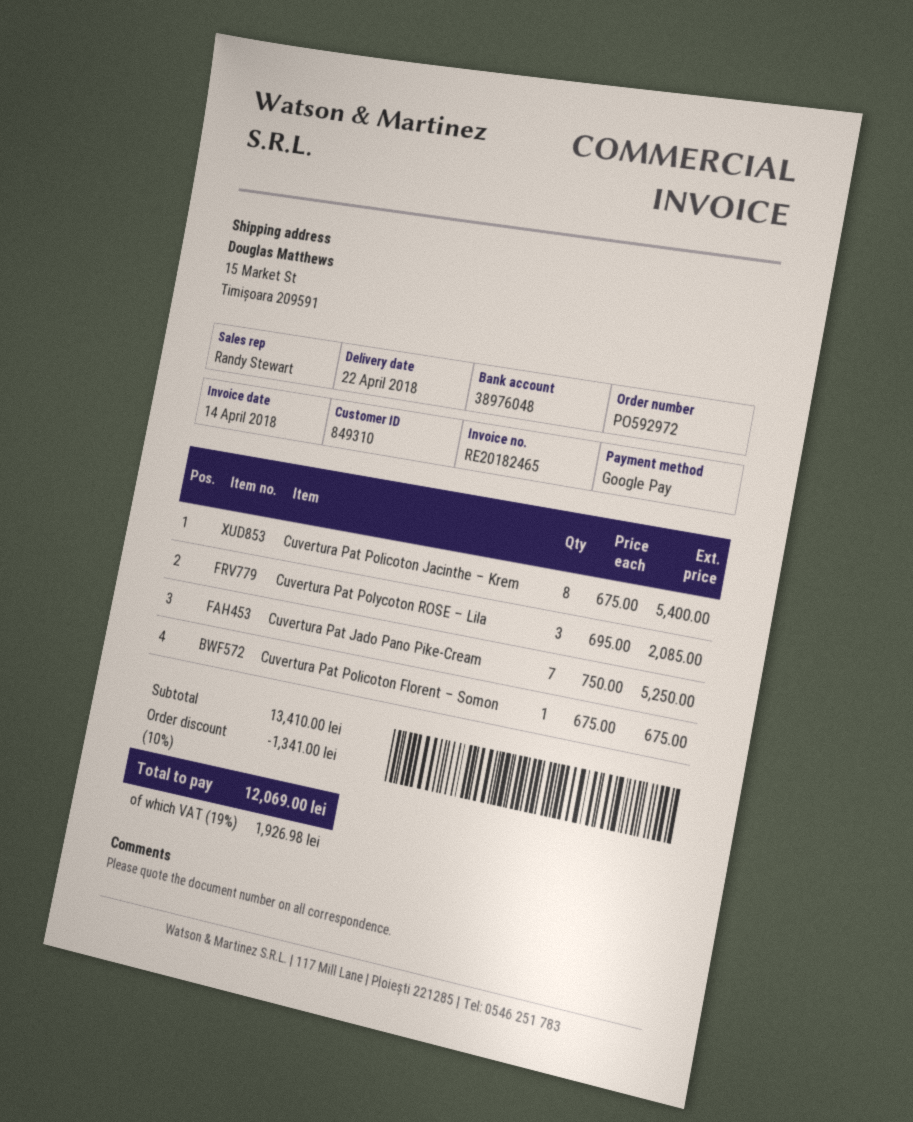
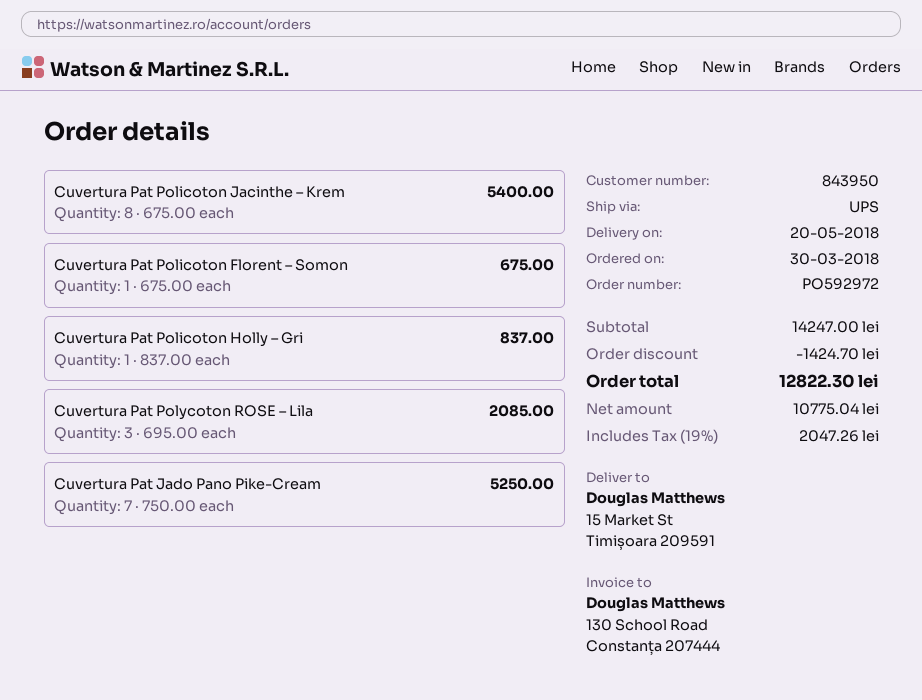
delivery date: 2018-04-22 -> 2018-05-20
customer number: 849310 -> 843950
Cuvertura Pat Policoton Holly – Gri: none -> 1 x 837.00 = 837.00
subtotal: 13410.00 -> 14247.00
discount: 1341.00 -> 1424.70
tax: 19% = 1926.98 -> 19% = 2047.26
total: 12069.00 -> 12822.30

